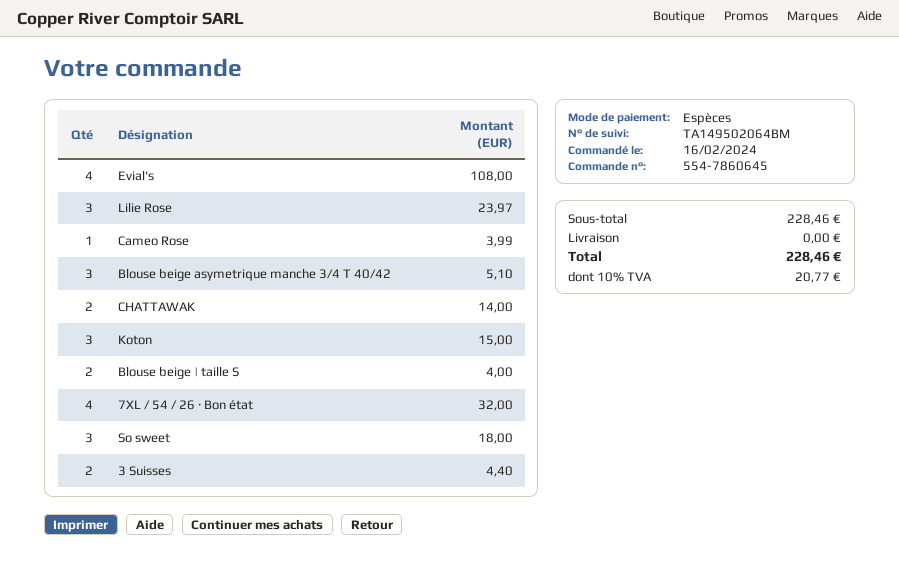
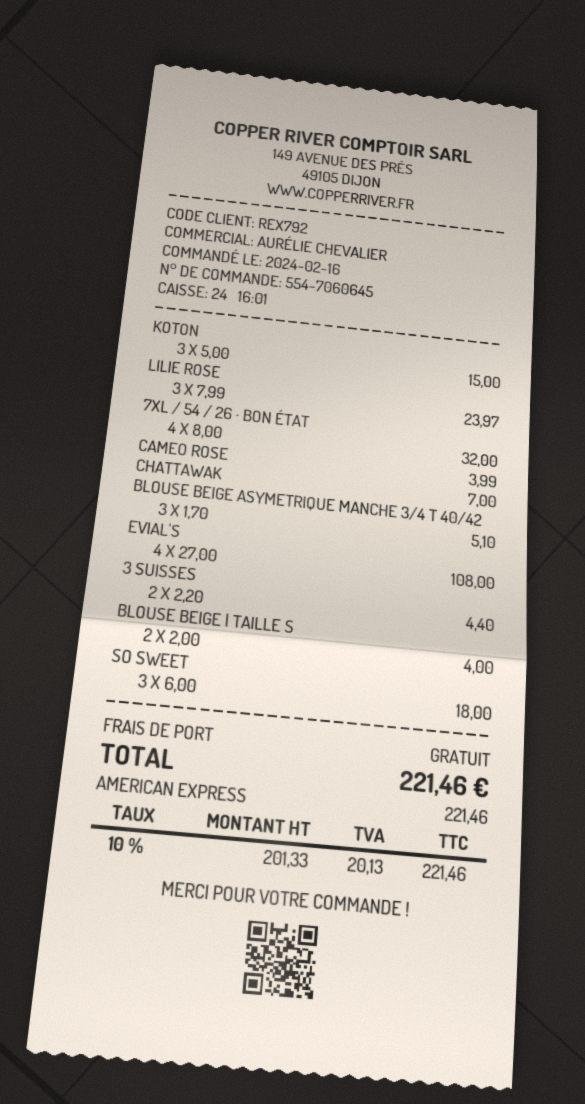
order number: 554-7860645 -> 554-7060645
payment method: cash -> American Express
CHATTAWAK: 2 for 14.00 -> 1 for 7.00
tax: 10% = 20.77 -> 10% = 20.13
total: 228.46 -> 221.46

